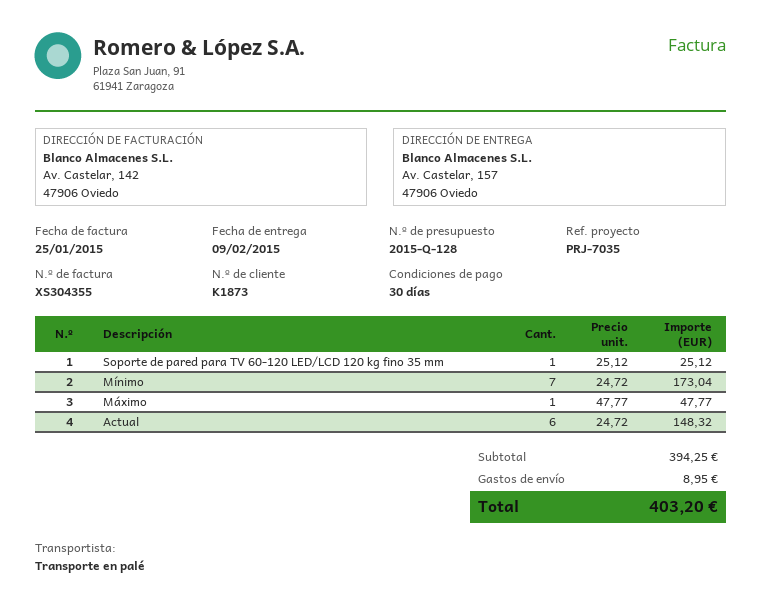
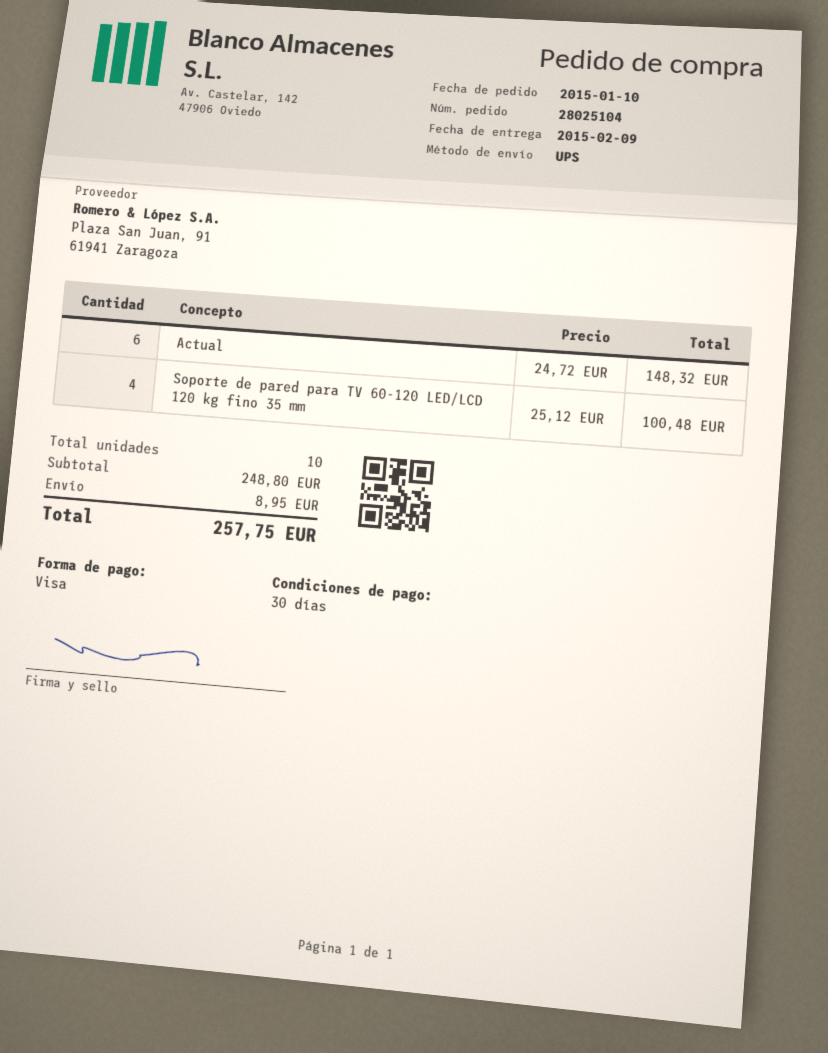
shipping method: pallet freight -> UPS
Soporte de pared para TV 60-120 LED/LCD 120 kg fino 35 mm: 1 x 25.12 = 25.12 -> 4 x 25.12 = 100.48
Mínimo: 7 x 24.72 = 173.04 -> none
Máximo: 1 x 47.77 = 47.77 -> none
subtotal: 394.25 -> 248.80
total: 403.20 -> 257.75

